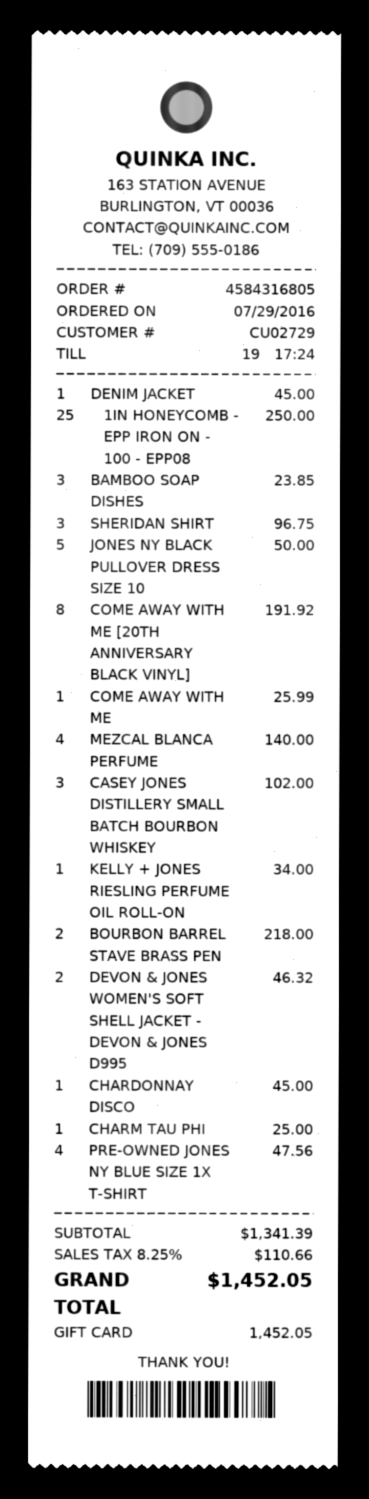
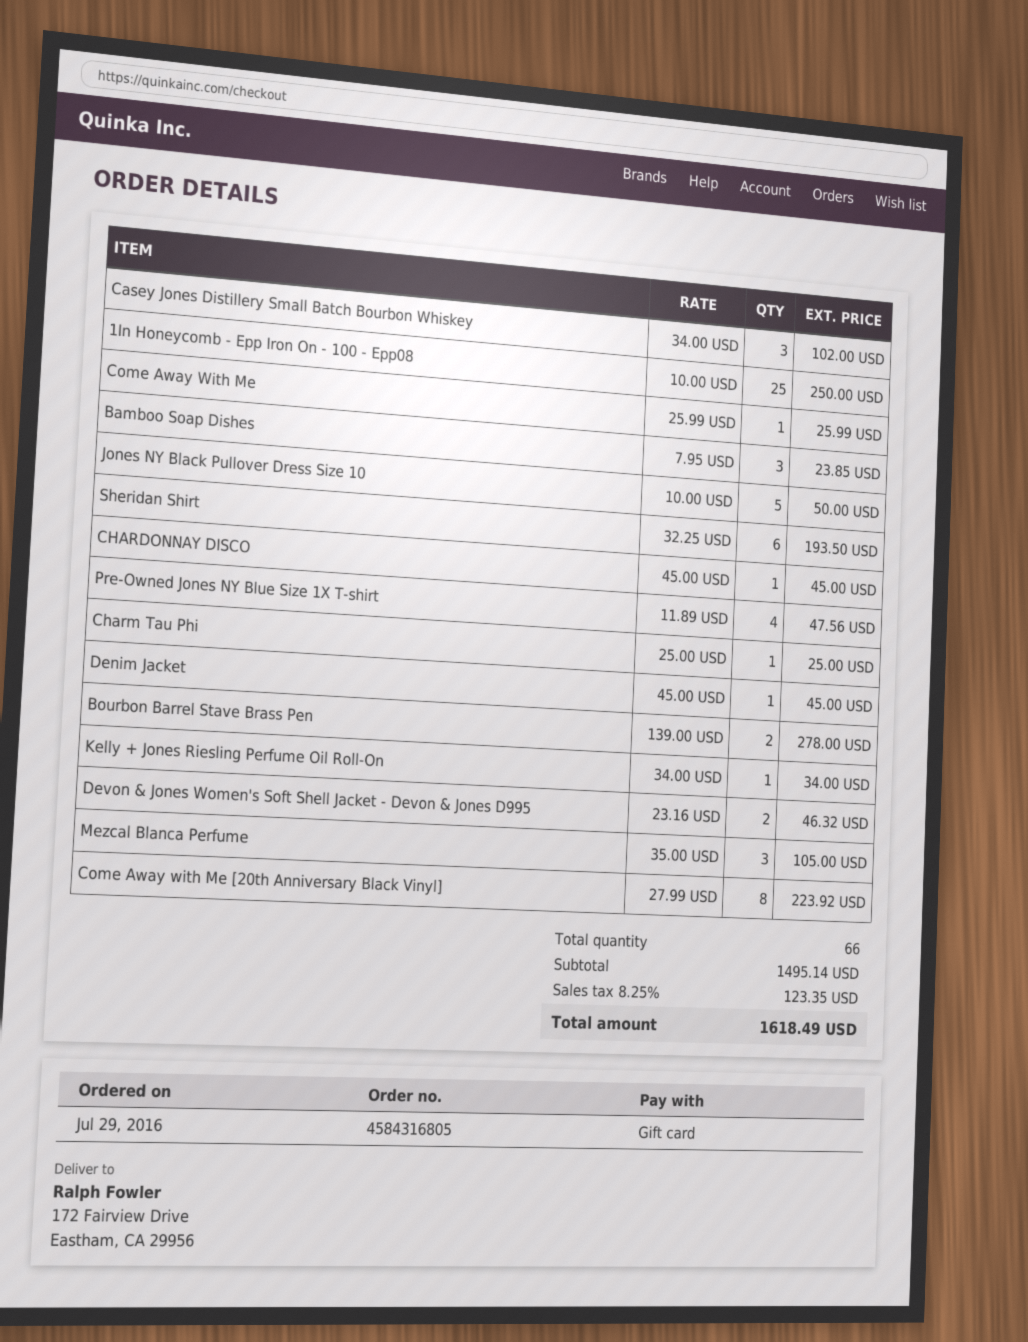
SHERIDAN SHIRT: 3 for 96.75 -> 6 for 193.50
COME AWAY WITH ME [20TH ANNIVERSARY BLACK VINYL]: 8 for 191.92 -> 8 for 223.92
MEZCAL BLANCA PERFUME: 4 for 140.00 -> 3 for 105.00
BOURBON BARREL STAVE BRASS PEN: 2 for 218.00 -> 2 for 278.00
subtotal: 1341.39 -> 1495.14
tax: 8.25% = 110.66 -> 8.25% = 123.35
total: 1452.05 -> 1618.49

